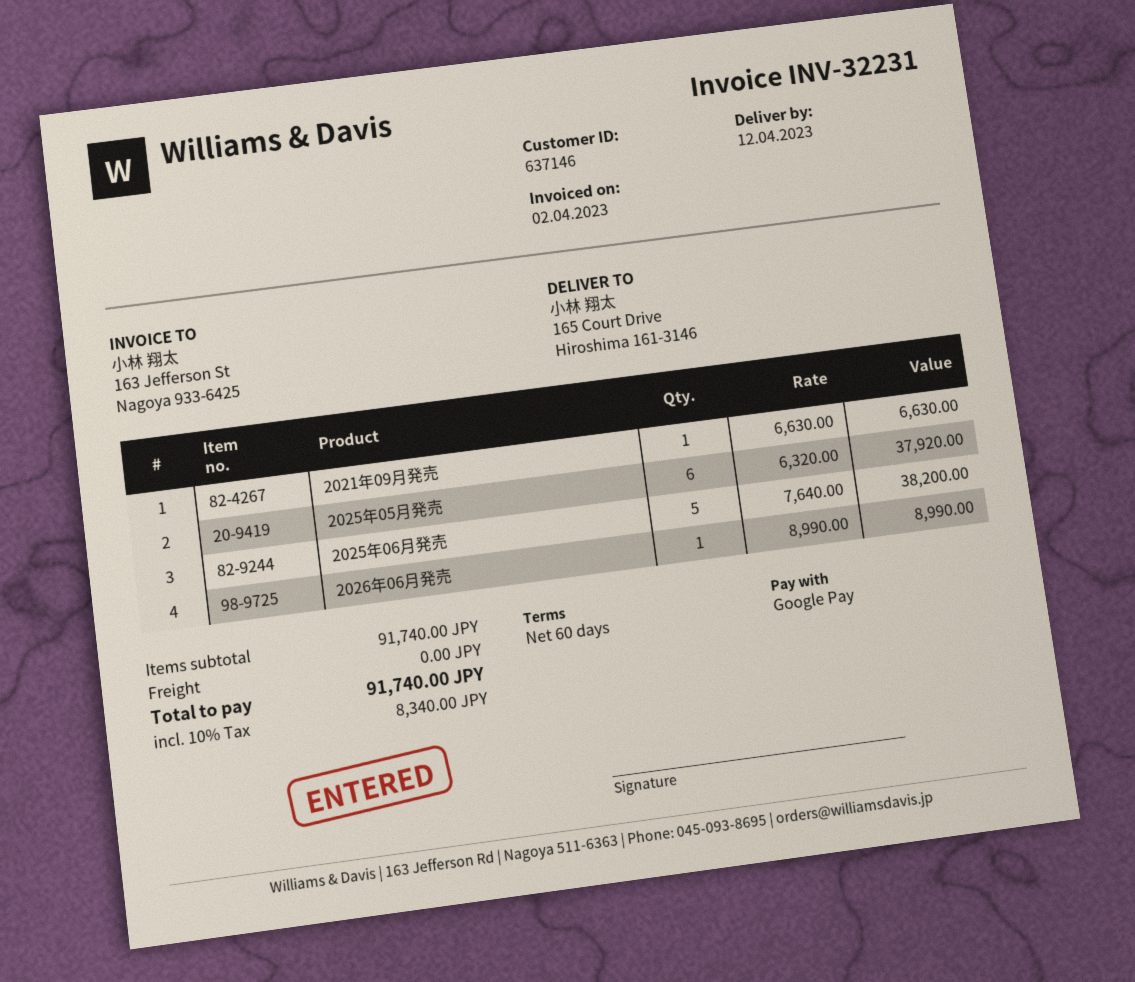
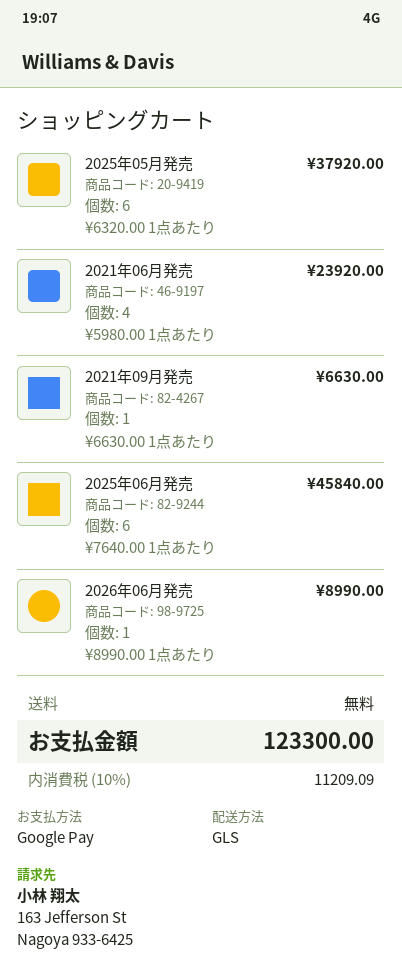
2025年06月発売: 5 x 7640.00 = 38200.00 -> 6 x 7640.00 = 45840.00
2021年06月発売: none -> 4 x 5980.00 = 23920.00
tax: 10% = 8340.00 -> 10% = 11209.09
total: 91740.00 -> 123300.00

